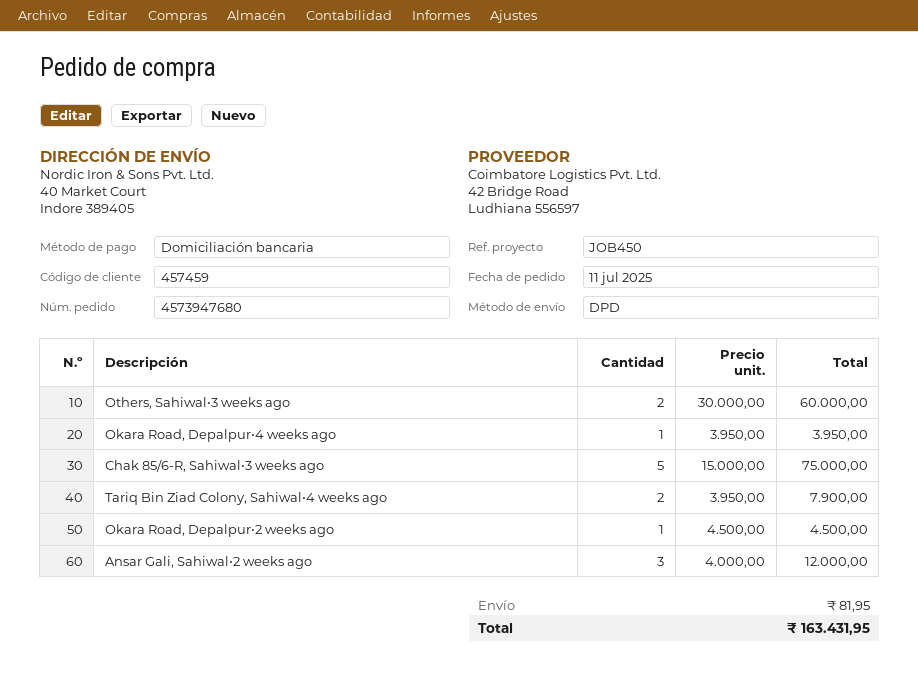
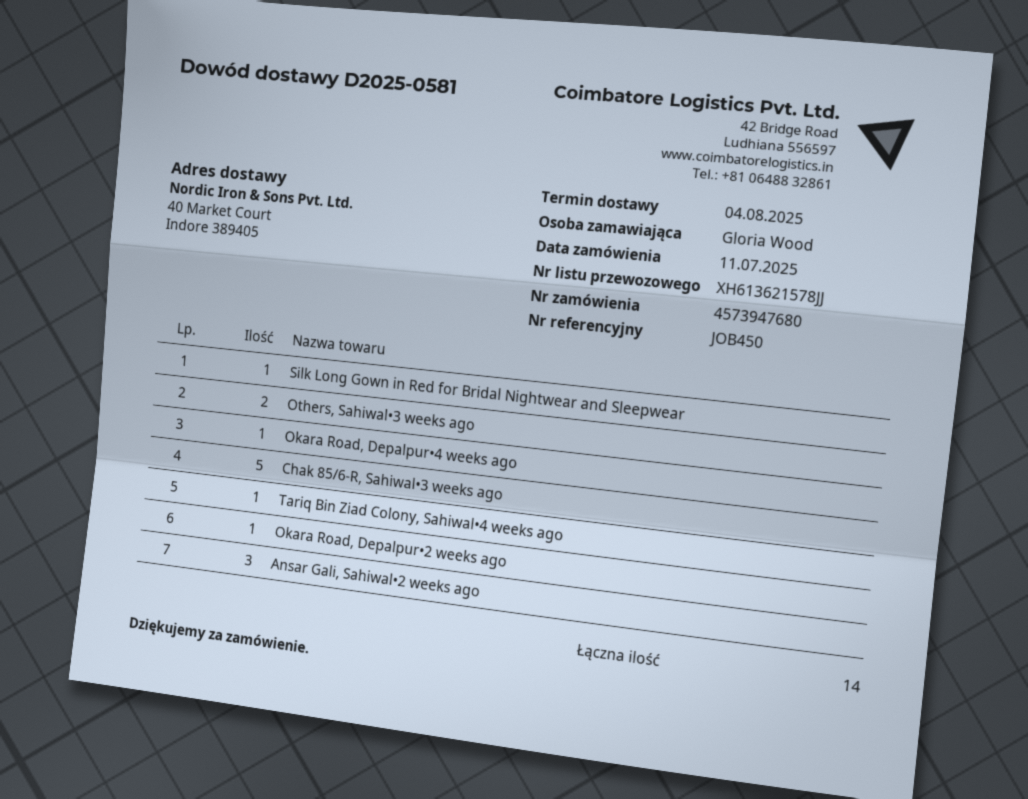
Tariq Bin Ziad Colony, Sahiwal•4 weeks ago: 2 -> 1
Silk Long Gown in Red for Bridal Nightwear and Sleepwear: none -> 1

